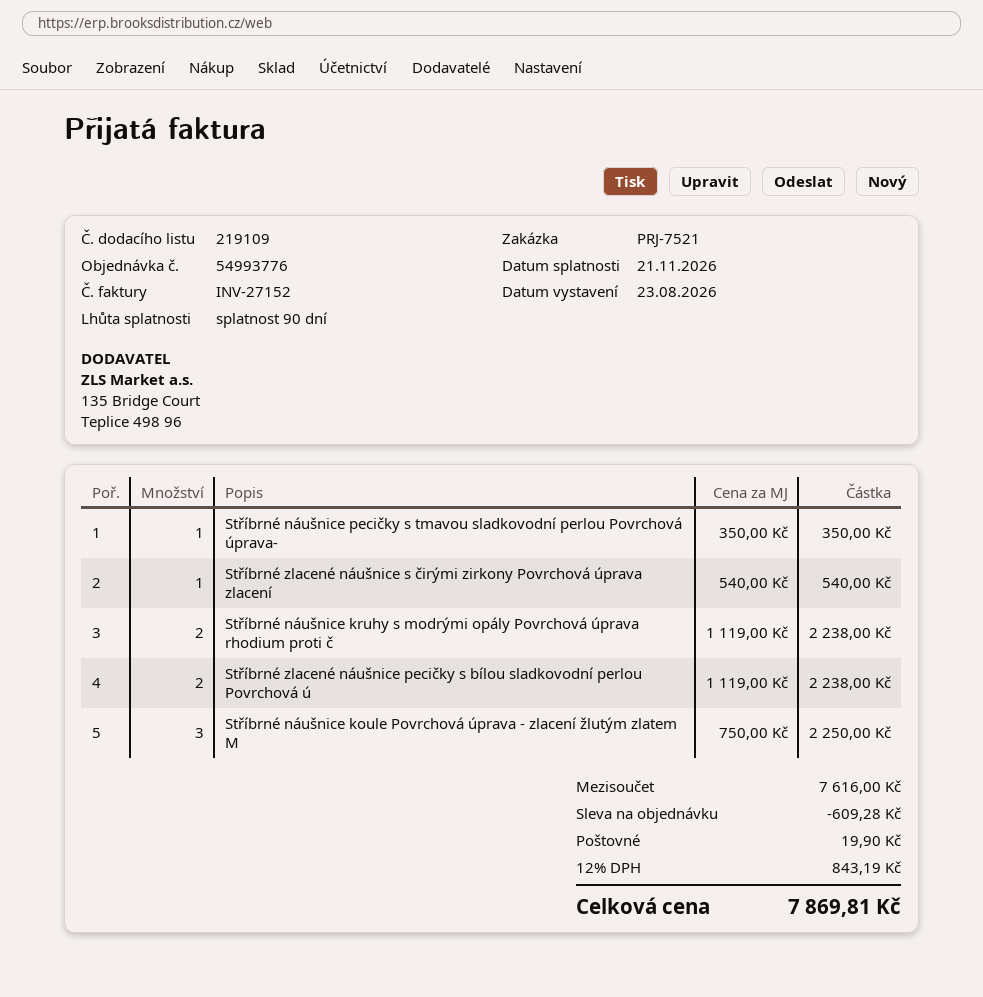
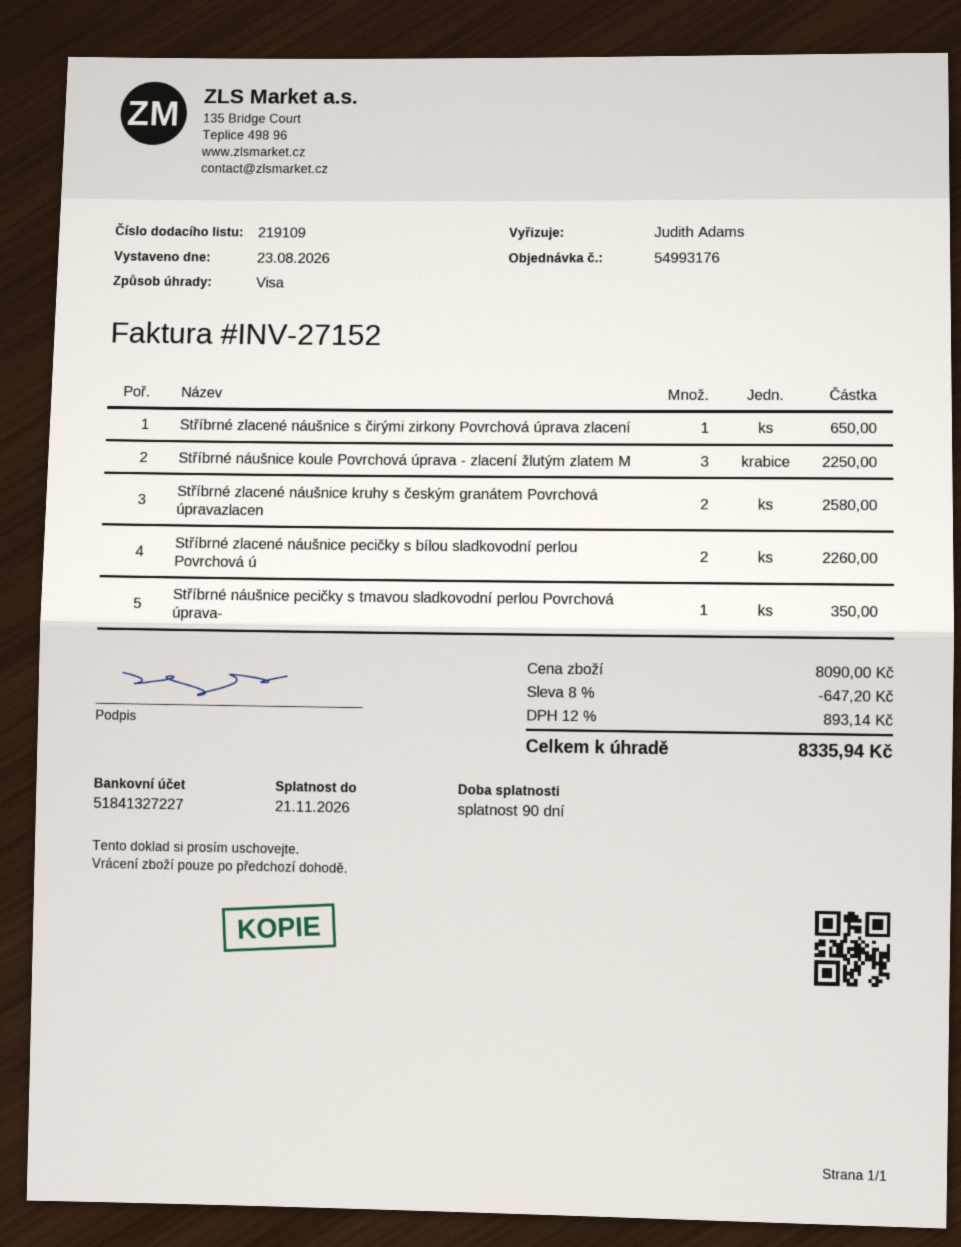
order number: 54993776 -> 54993176
Stříbrné zlacené náušnice s čirými zirkony Povrchová úprava zlacení: 1 for 540.00 -> 1 for 650.00
Stříbrné náušnice kruhy s modrými opály Povrchová úprava rhodium proti č: 2 for 2238.00 -> none
Stříbrné zlacené náušnice pecičky s bílou sladkovodní perlou Povrchová ú: 2 for 2238.00 -> 2 for 2260.00
Stříbrné zlacené náušnice kruhy s českým granátem Povrchová úpravazlacen: none -> 2 for 2580.00
subtotal: 7616.00 -> 8090.00
discount: 609.28 -> 647.20
shipping: 19.90 -> none
tax: 12% = 843.19 -> 12% = 893.14
total: 7869.81 -> 8335.94

